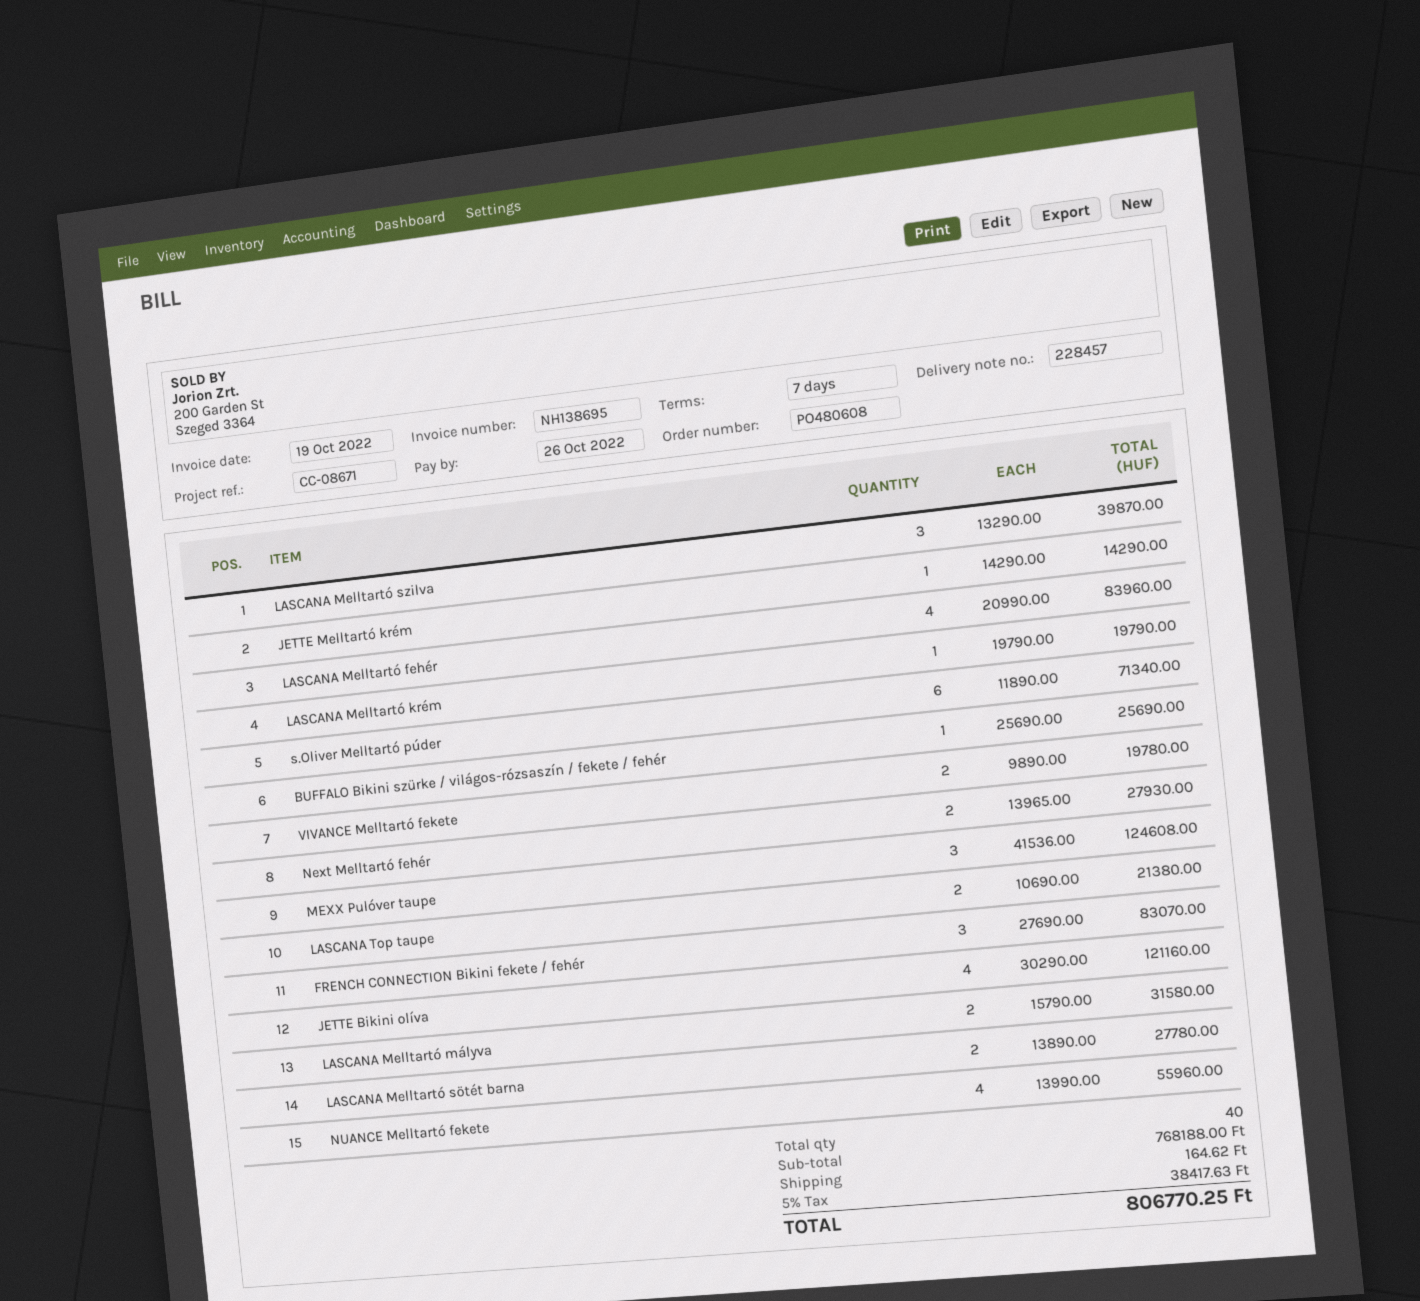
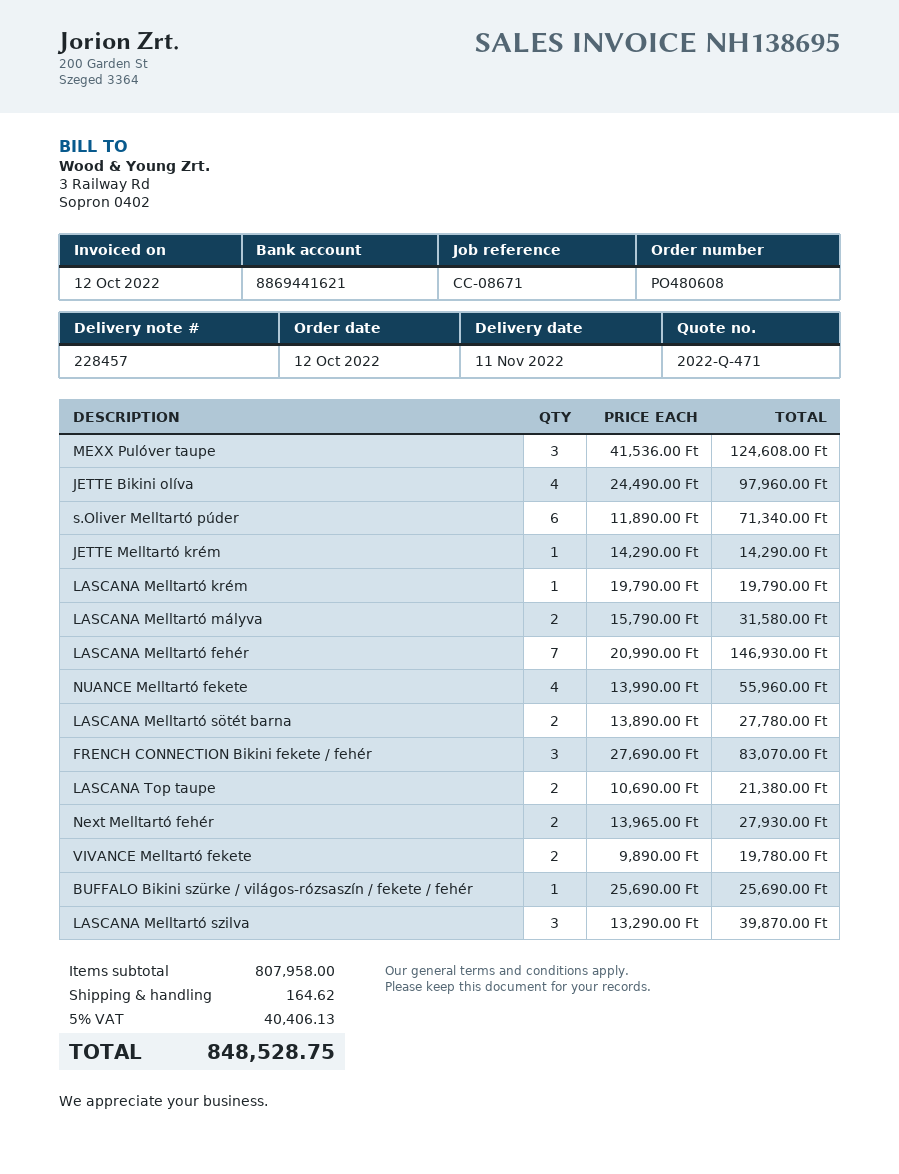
invoice date: 2022-10-19 -> 2022-10-12
LASCANA Melltartó fehér: 4 x 20990.00 = 83960.00 -> 7 x 20990.00 = 146930.00
JETTE Bikini olíva: 4 x 30290.00 = 121160.00 -> 4 x 24490.00 = 97960.00
subtotal: 768188.00 -> 807958.00
tax: 5% = 38417.63 -> 5% = 40406.13
total: 806770.25 -> 848528.75

